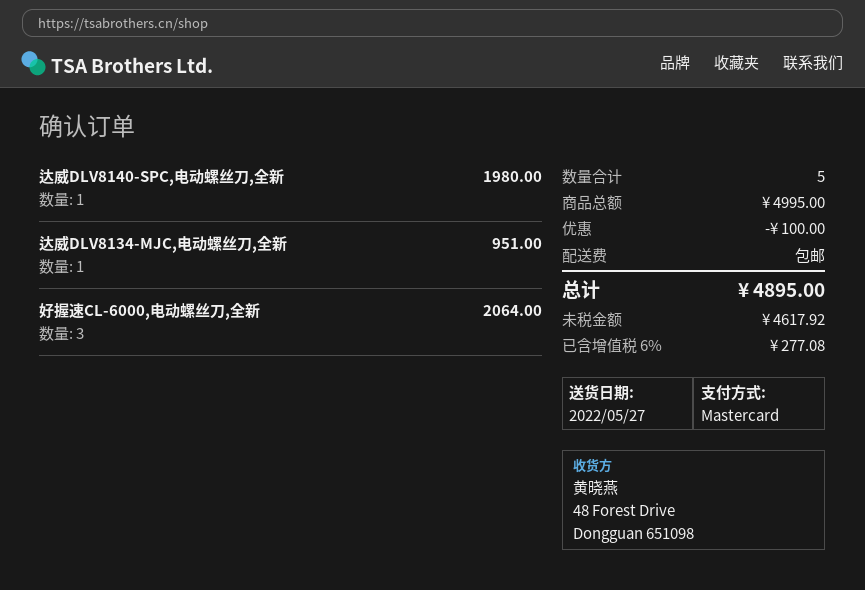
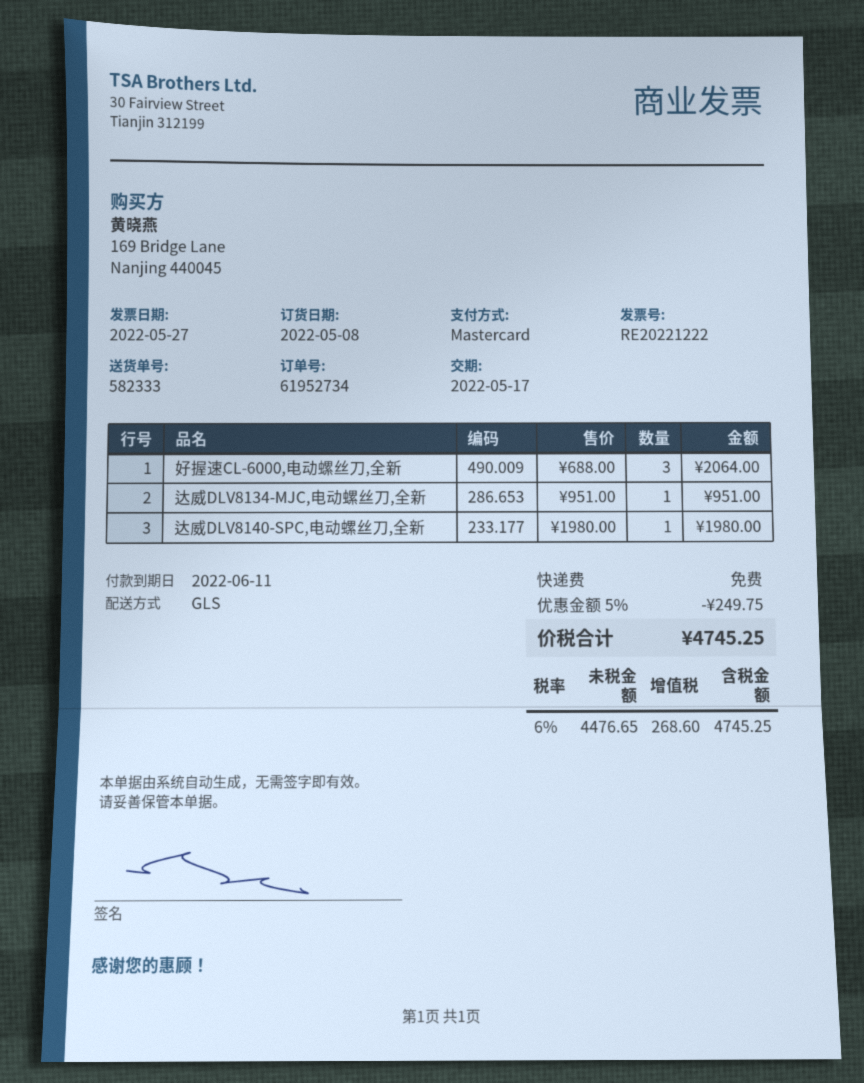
delivery date: 2022-05-27 -> 2022-05-17
discount: 100.00 -> 249.75
net: 4617.92 -> 4476.65
tax: 6% = 277.08 -> 6% = 268.60
total: 4895.00 -> 4745.25

